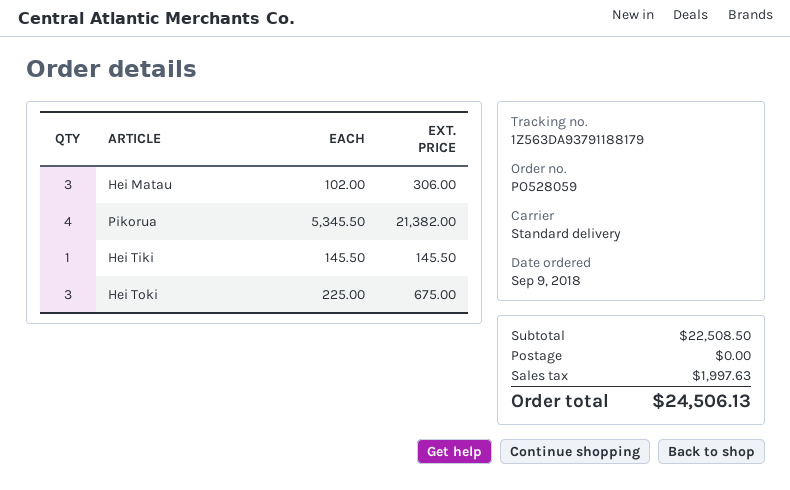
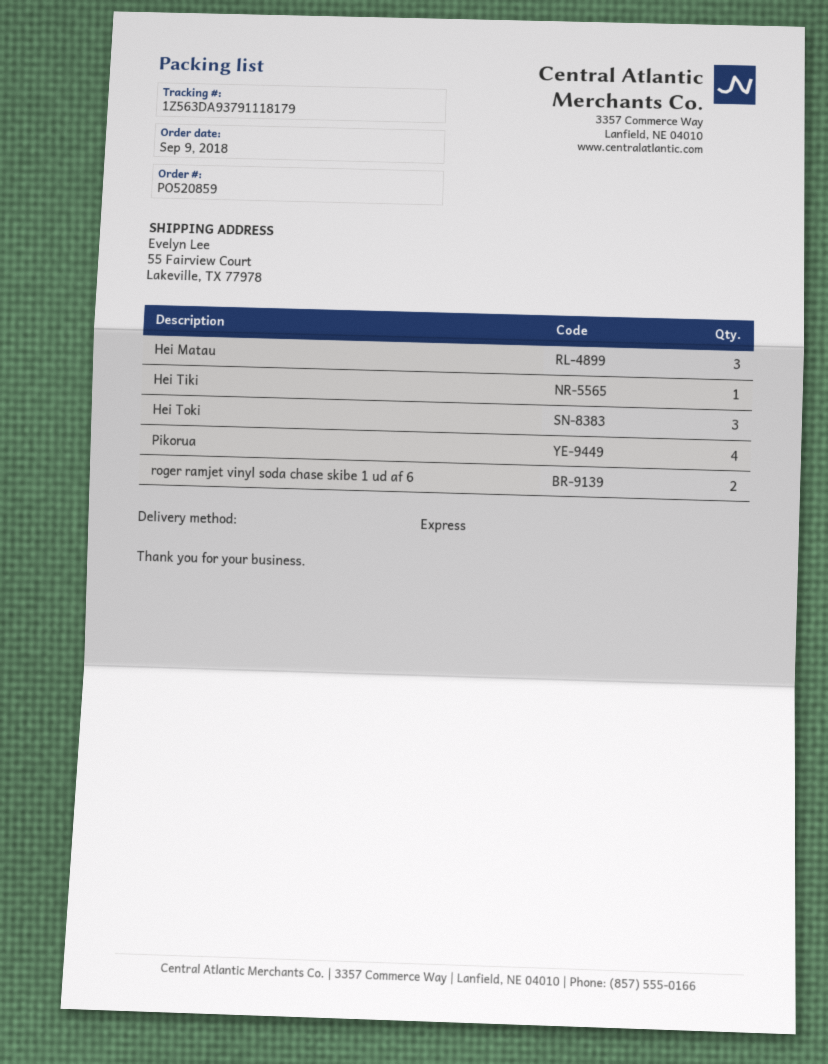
order number: PO528059 -> PO520859
shipping method: standard -> express
tracking number: 1Z563DA93791188179 -> 1Z563DA93791118179
roger ramjet vinyl soda chase skibe 1 ud af 6: none -> 2

